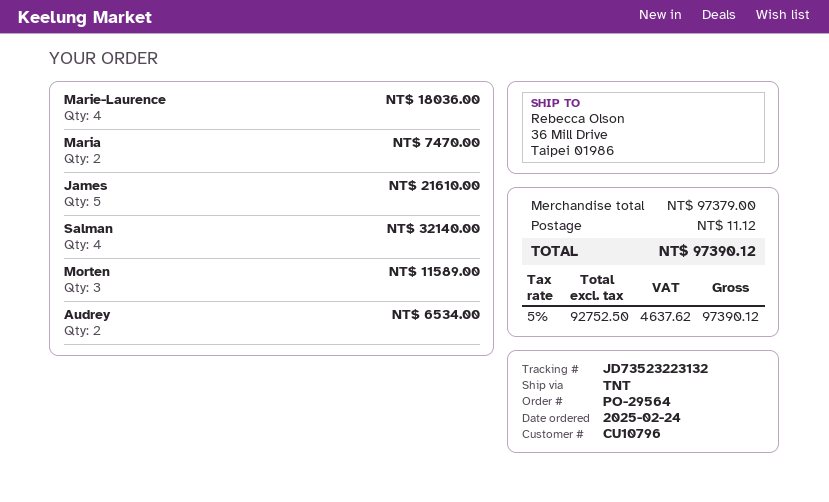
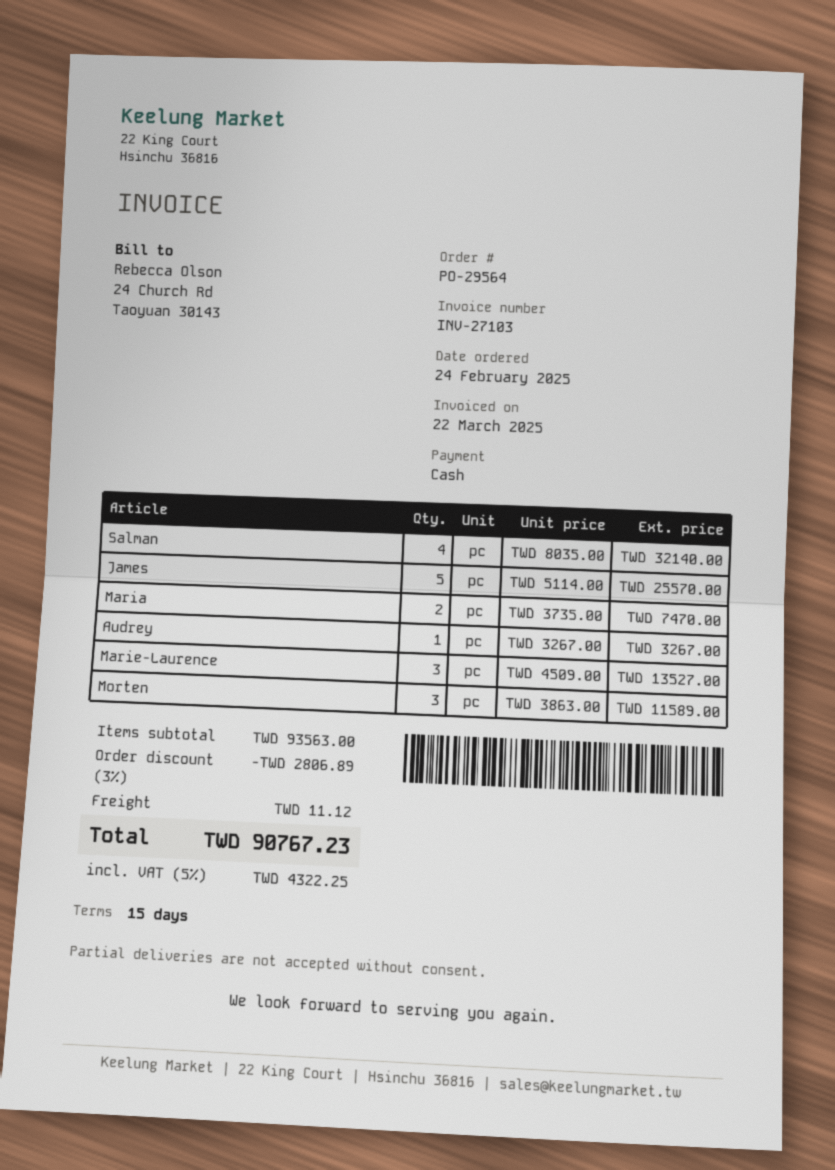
Marie-Laurence: 4 for 18036.00 -> 3 for 13527.00
James: 5 for 21610.00 -> 5 for 25570.00
Audrey: 2 for 6534.00 -> 1 for 3267.00
subtotal: 97379.00 -> 93563.00
discount: none -> 3% = 2806.89
tax: 5% = 4637.62 -> 5% = 4322.25
total: 97390.12 -> 90767.23

